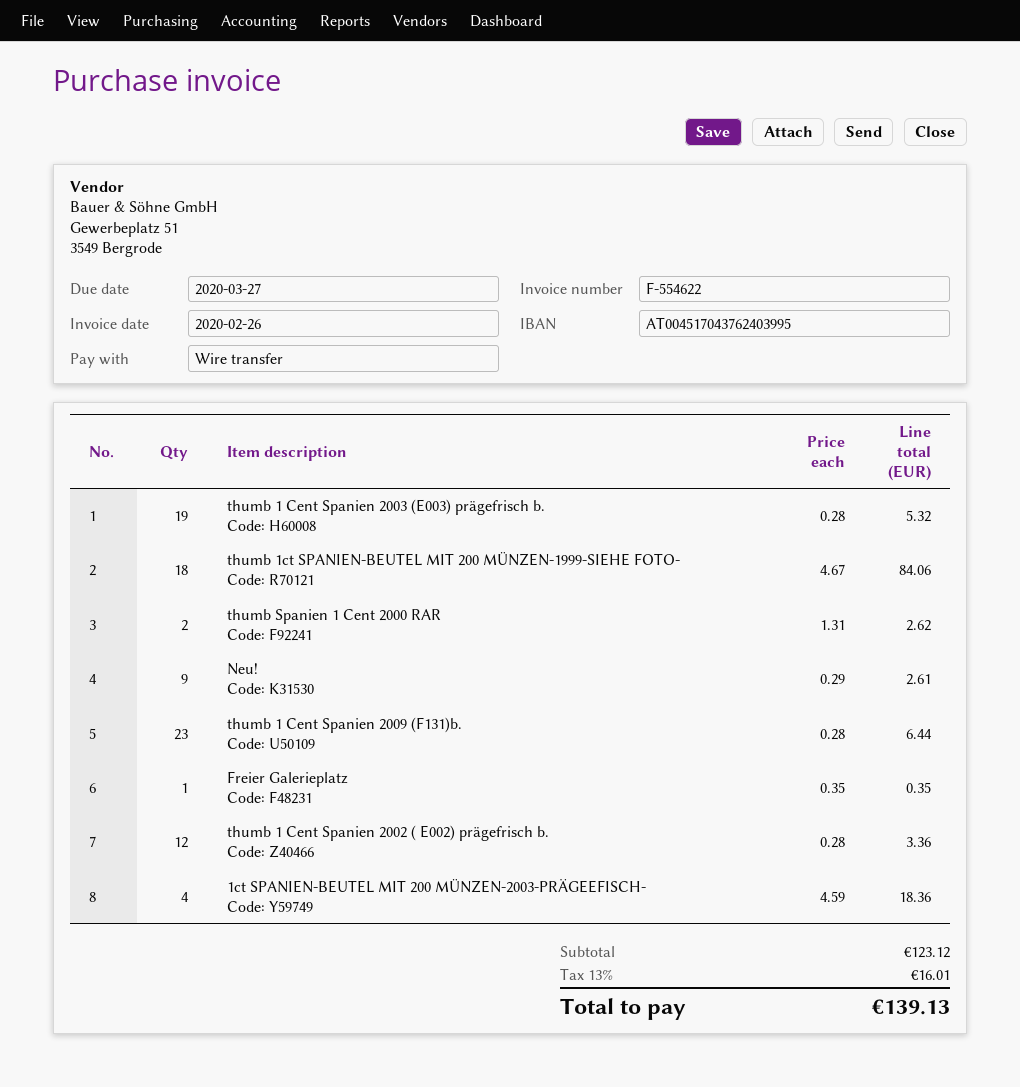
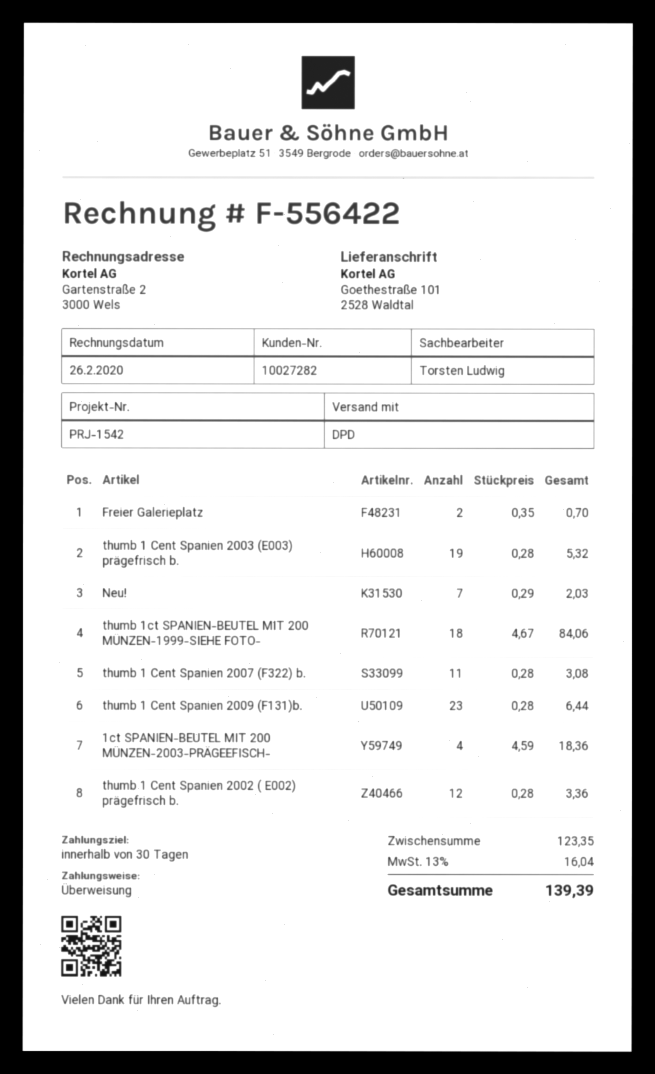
invoice number: F-554622 -> F-556422
thumb Spanien 1 Cent 2000 RAR: 2 x 1.31 = 2.62 -> none
Neu!: 9 x 0.29 = 2.61 -> 7 x 0.29 = 2.03
Freier Galerieplatz: 1 x 0.35 = 0.35 -> 2 x 0.35 = 0.70
thumb 1 Cent Spanien 2007 (F322) b.: none -> 11 x 0.28 = 3.08
subtotal: 123.12 -> 123.35
tax: 13% = 16.01 -> 13% = 16.04
total: 139.13 -> 139.39

